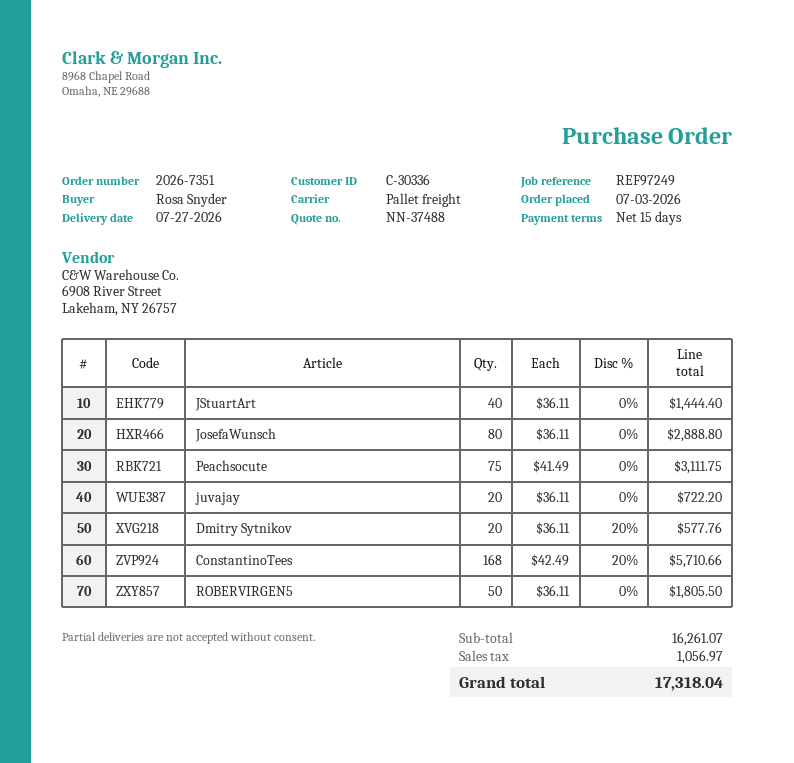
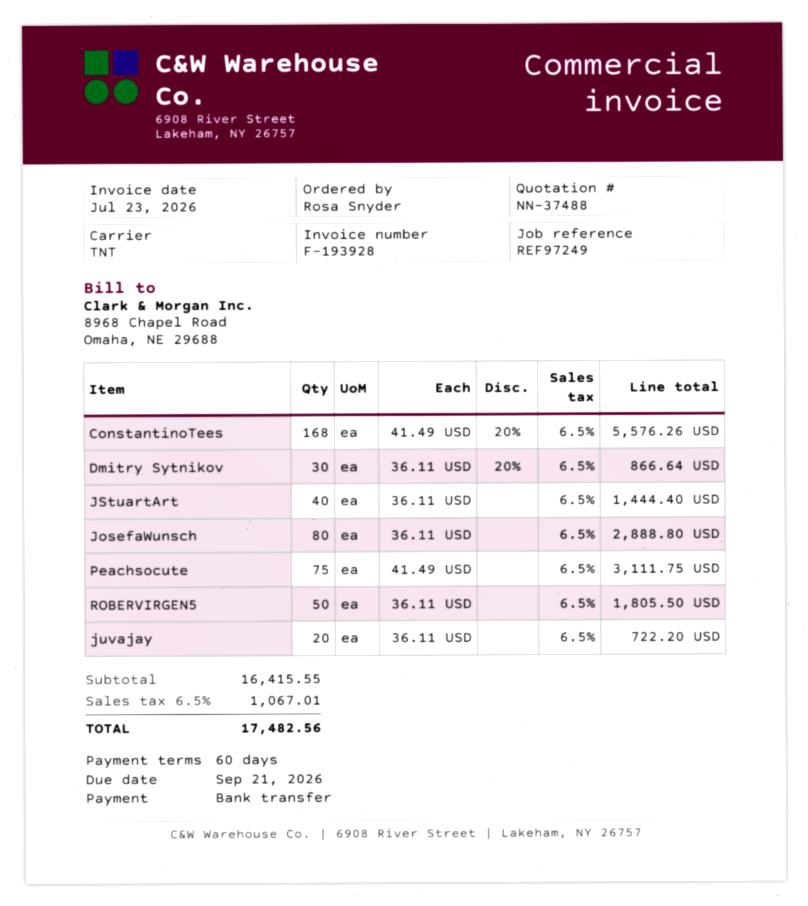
payment terms: 15 days -> 60 days
shipping method: pallet freight -> TNT
Dmitry Sytnikov: 20 x 36.11 - 20% = 577.76 -> 30 x 36.11 - 20% = 866.64
ConstantinoTees: 168 x 42.49 - 20% = 5710.66 -> 168 x 41.49 - 20% = 5576.26
subtotal: 16261.07 -> 16415.55
tax: 1056.97 -> 1067.01
total: 17318.04 -> 17482.56

